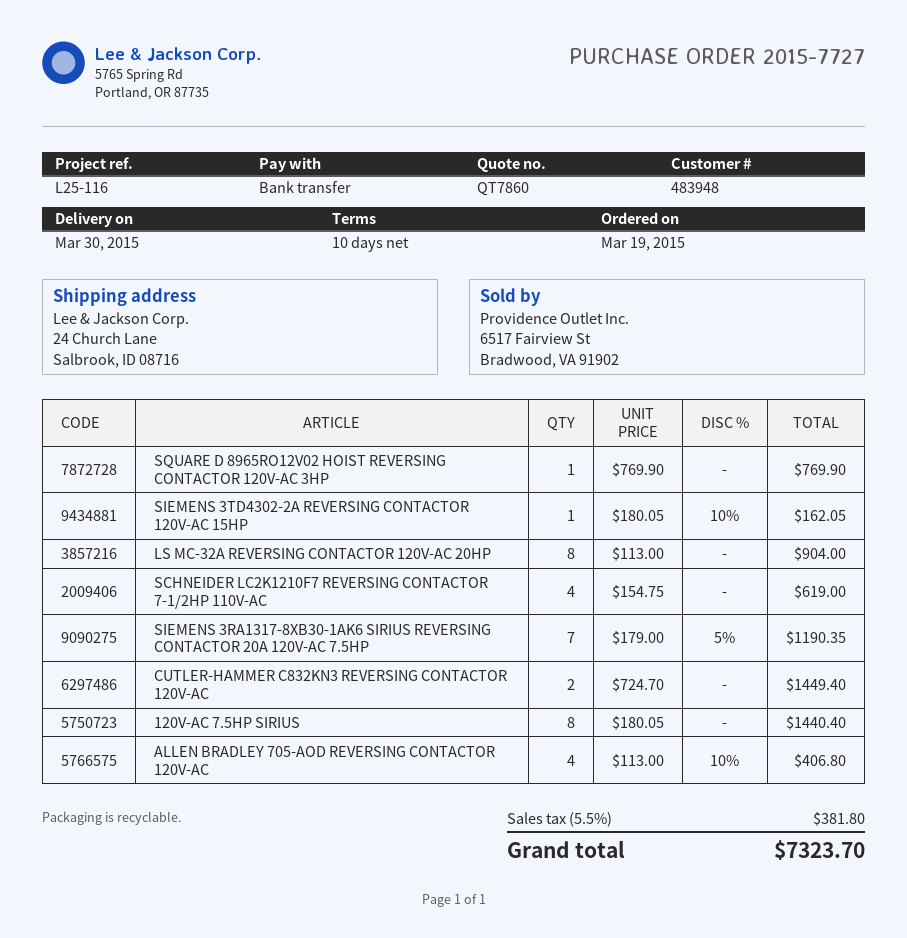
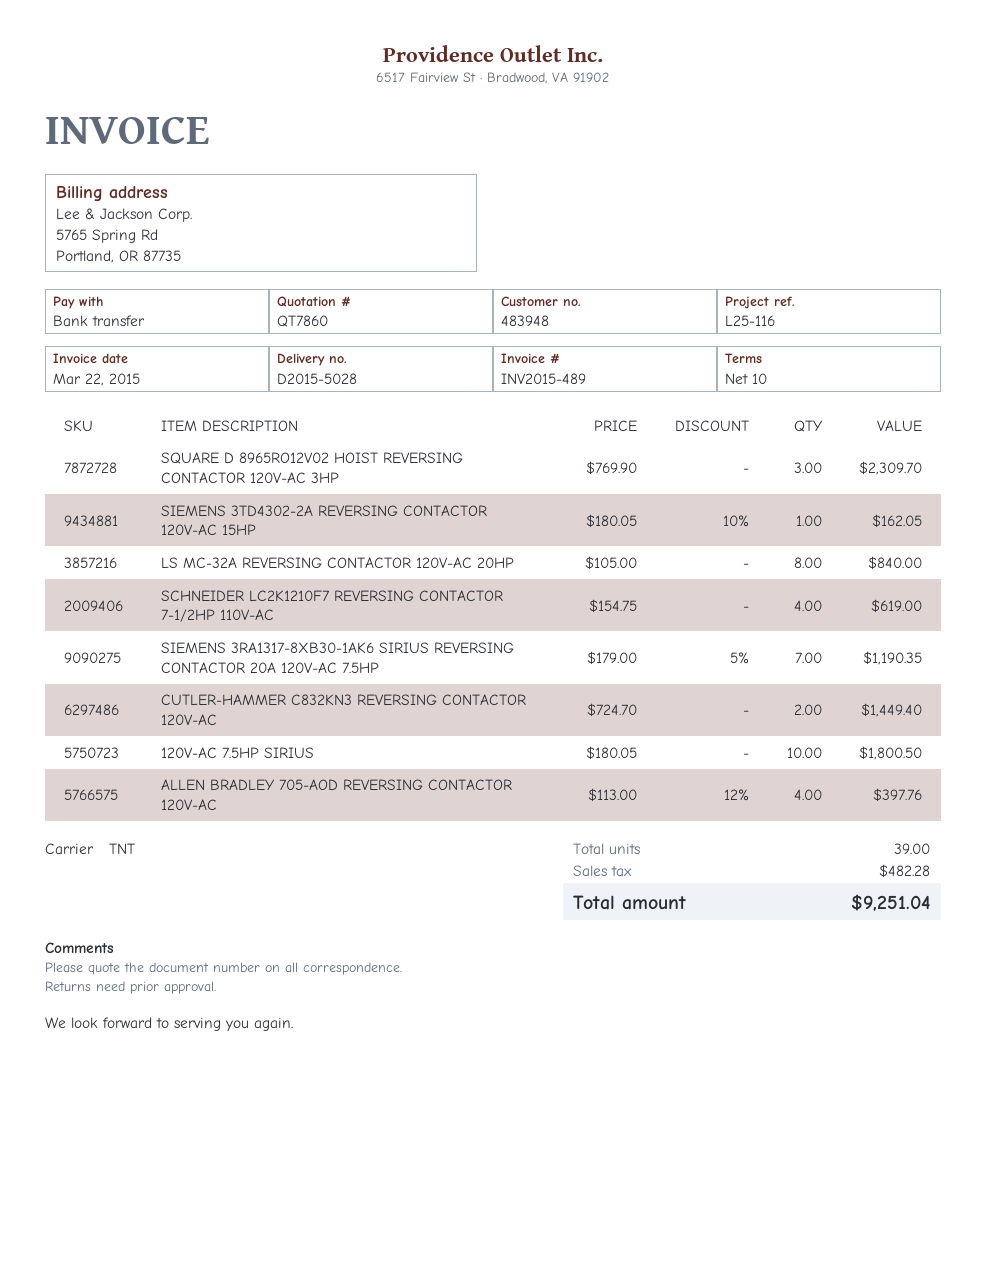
SQUARE D 8965RO12V02 HOIST REVERSING CONTACTOR 120V-AC 3HP: 1 x 769.90 = 769.90 -> 3 x 769.90 = 2309.70
LS MC-32A REVERSING CONTACTOR 120V-AC 20HP: 8 x 113.00 = 904.00 -> 8 x 105.00 = 840.00
120V-AC 7.5HP SIRIUS: 8 x 180.05 = 1440.40 -> 10 x 180.05 = 1800.50
ALLEN BRADLEY 705-AOD REVERSING CONTACTOR 120V-AC: 4 x 113.00 - 10% = 406.80 -> 4 x 113.00 - 12% = 397.76
tax: 381.80 -> 482.28
total: 7323.70 -> 9251.04

